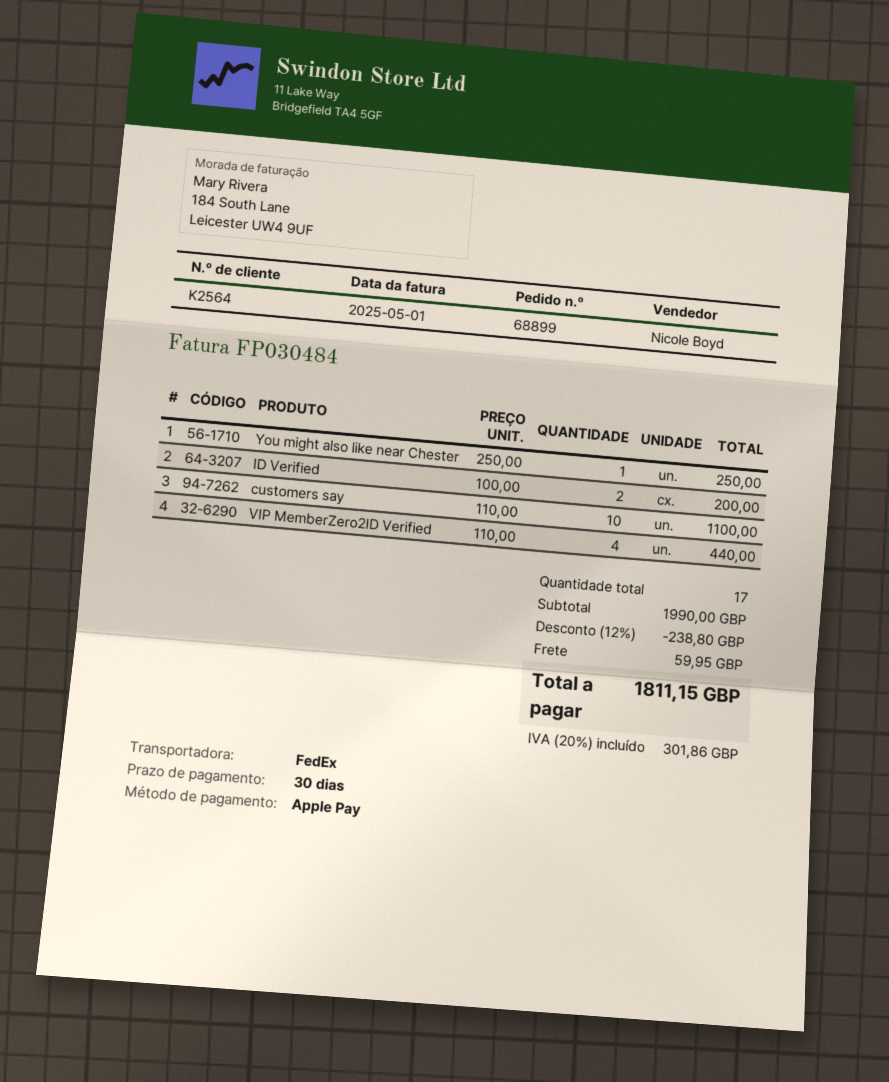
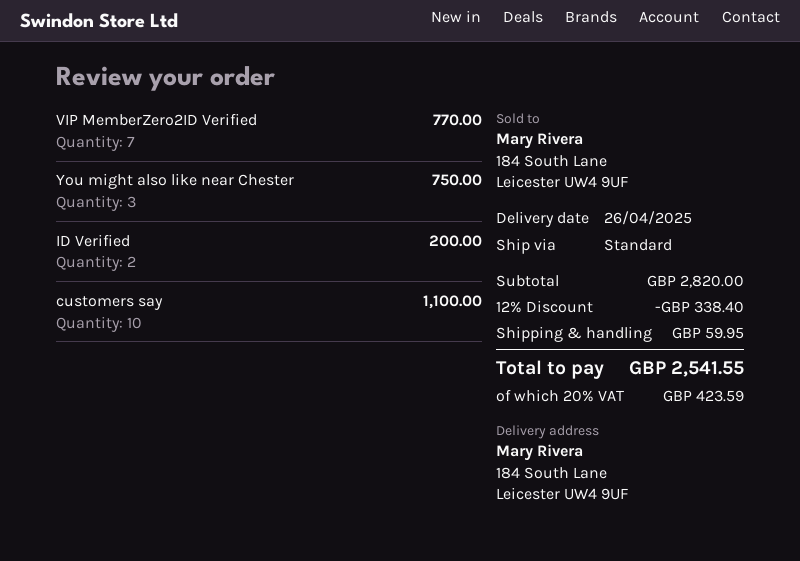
shipping method: FedEx -> standard
You might also like near Chester: 1 for 250.00 -> 3 for 750.00
VIP MemberZero2ID Verified: 4 for 440.00 -> 7 for 770.00
subtotal: 1990.00 -> 2820.00
discount: 12% = 238.80 -> 12% = 338.40
tax: 20% = 301.86 -> 20% = 423.59
total: 1811.15 -> 2541.55

